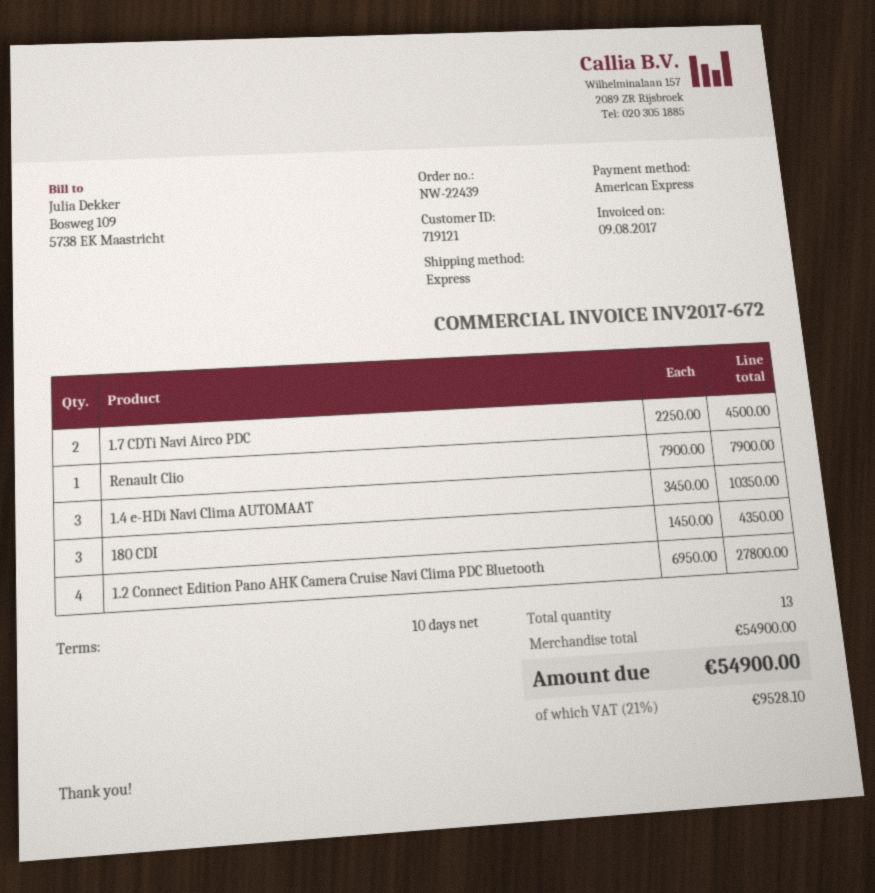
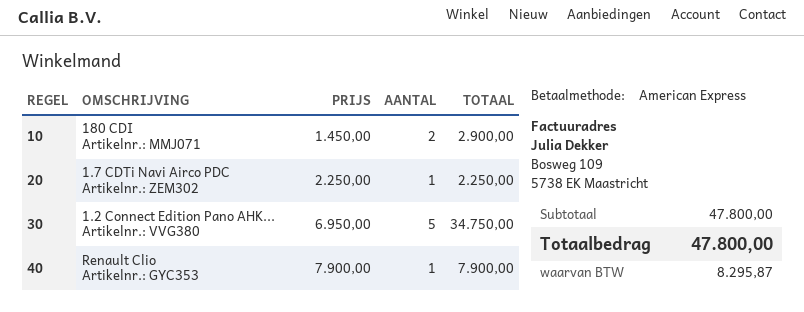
1.7 CDTi Navi Airco PDC: 2 x 2250.00 = 4500.00 -> 1 x 2250.00 = 2250.00
1.4 e-HDi Navi Clima AUTOMAAT: 3 x 3450.00 = 10350.00 -> none
180 CDI: 3 x 1450.00 = 4350.00 -> 2 x 1450.00 = 2900.00
1.2 Connect Edition Pano AHK Camera Cruise Navi Clima PDC Bluetooth: 4 x 6950.00 = 27800.00 -> 5 x 6950.00 = 34750.00
subtotal: 54900.00 -> 47800.00
tax: 9528.10 -> 8295.87
total: 54900.00 -> 47800.00

